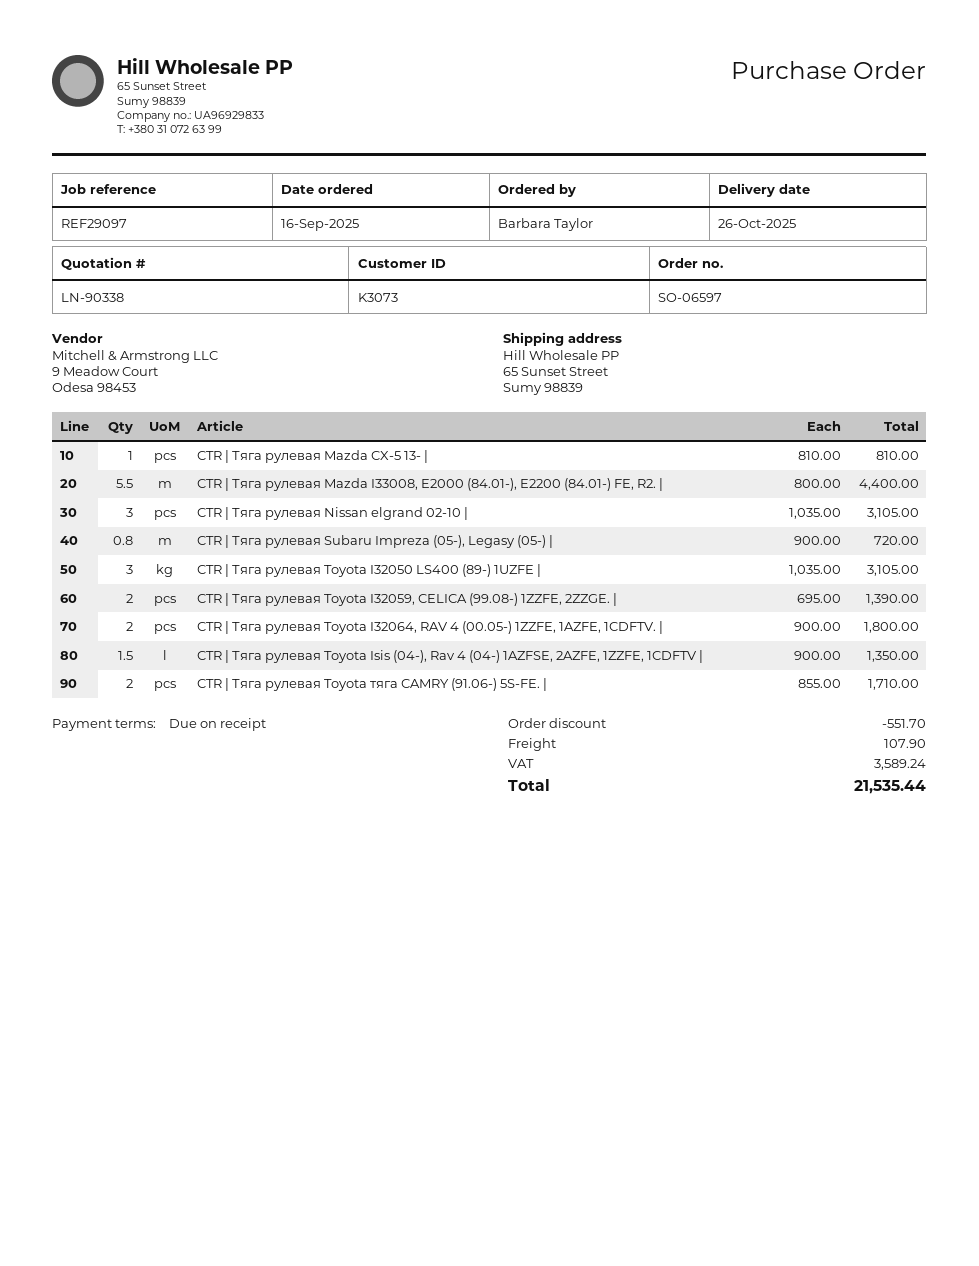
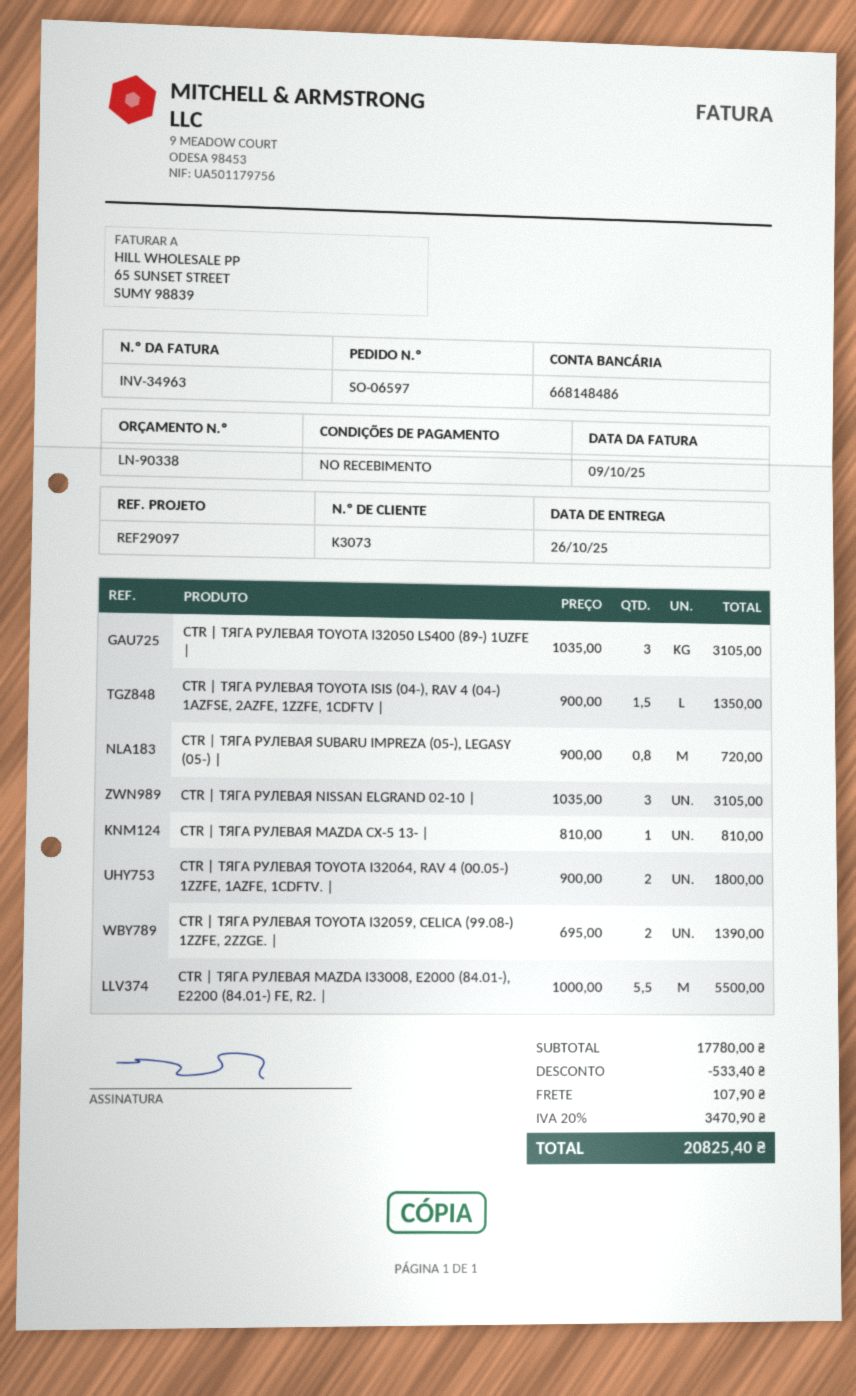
CTR | Тяга рулевая Mazda I33008, E2000 (84.01-), E2200 (84.01-) FE, R2. |: 5.5 x 800.00 = 4400.00 -> 5.5 x 1000.00 = 5500.00
CTR | Тяга рулевая Toyota тяга CAMRY (91.06-) 5S-FE. |: 2 x 855.00 = 1710.00 -> none
discount: 551.70 -> 533.40
tax: 3589.24 -> 3470.90
total: 21535.44 -> 20825.40

